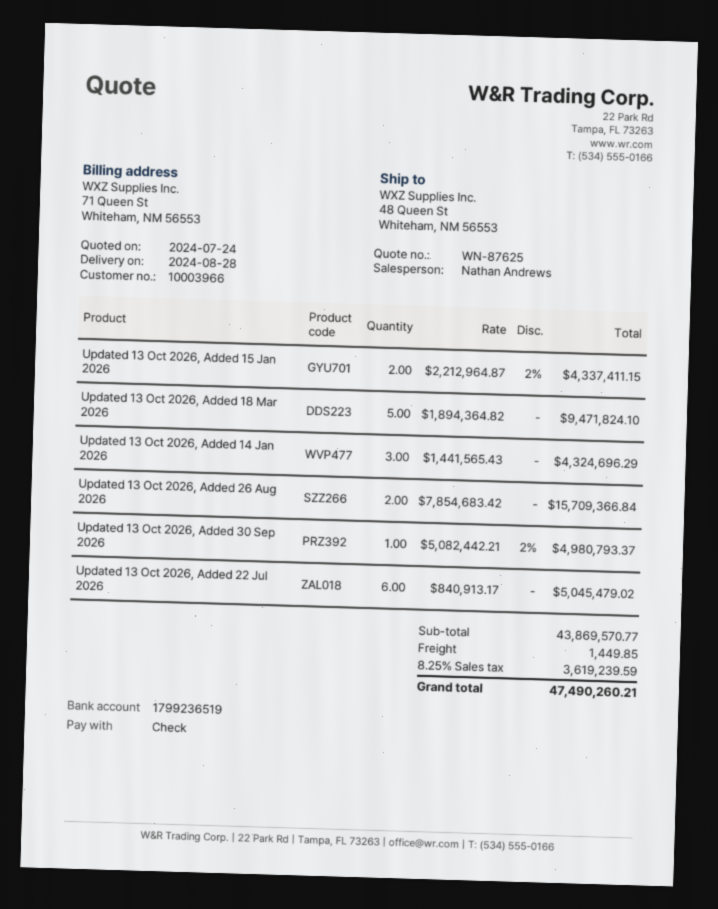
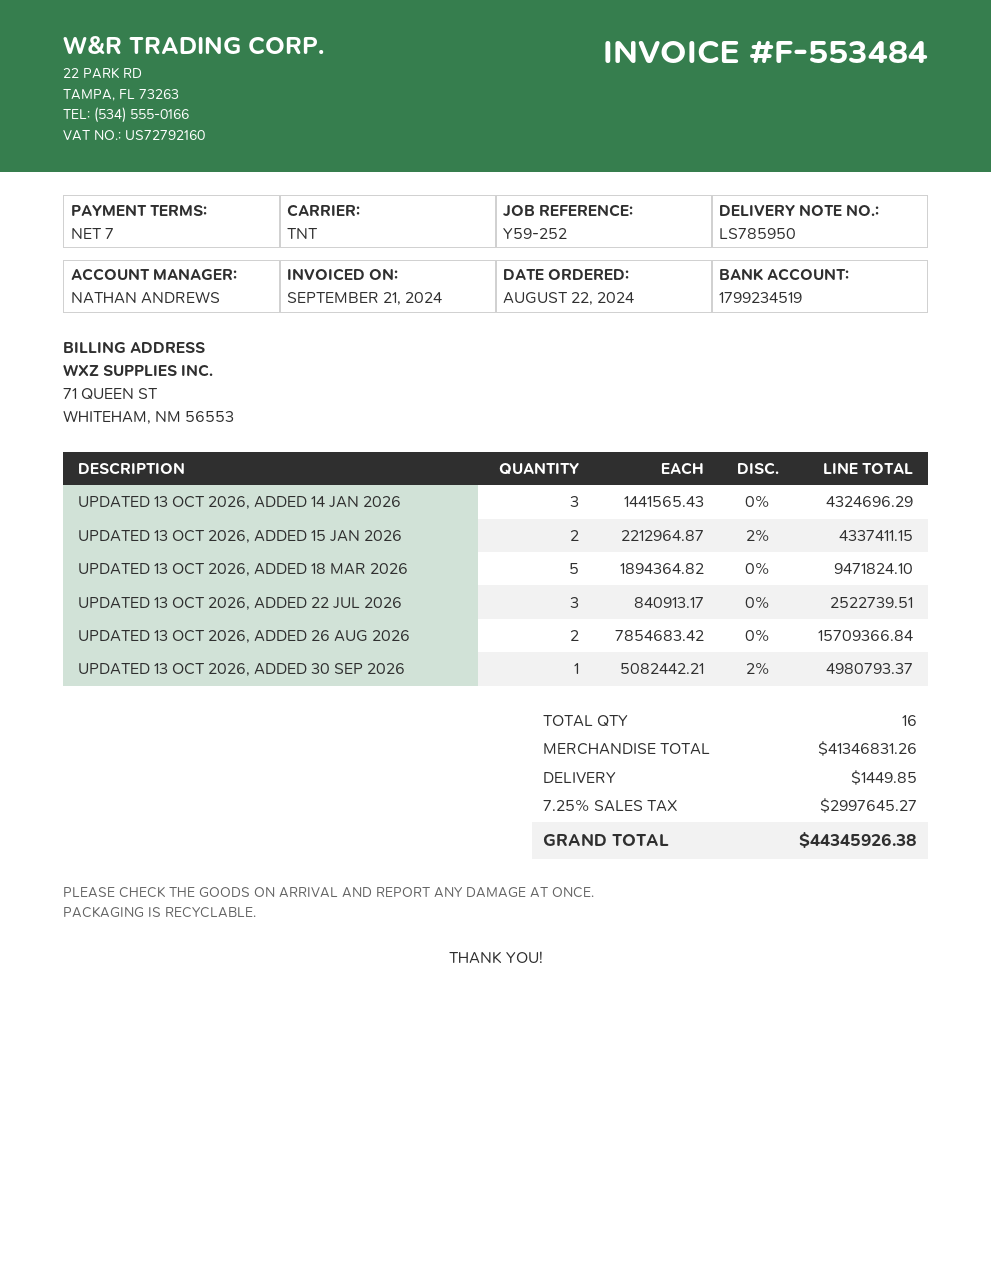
bank account: 1799236519 -> 1799234519
Updated 13 Oct 2026, Added 22 Jul 2026: 6 x 840913.17 = 5045479.02 -> 3 x 840913.17 = 2522739.51
subtotal: 43869570.77 -> 41346831.26
tax: 8.25% = 3619239.59 -> 7.25% = 2997645.27
total: 47490260.21 -> 44345926.38

